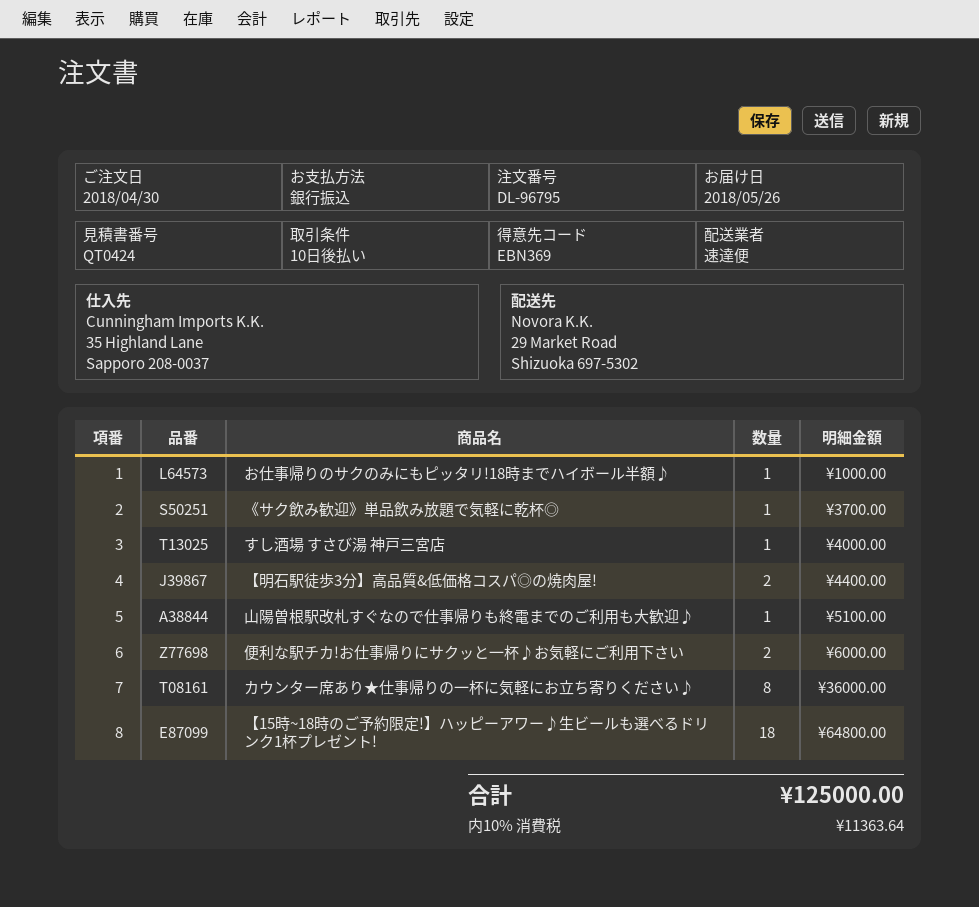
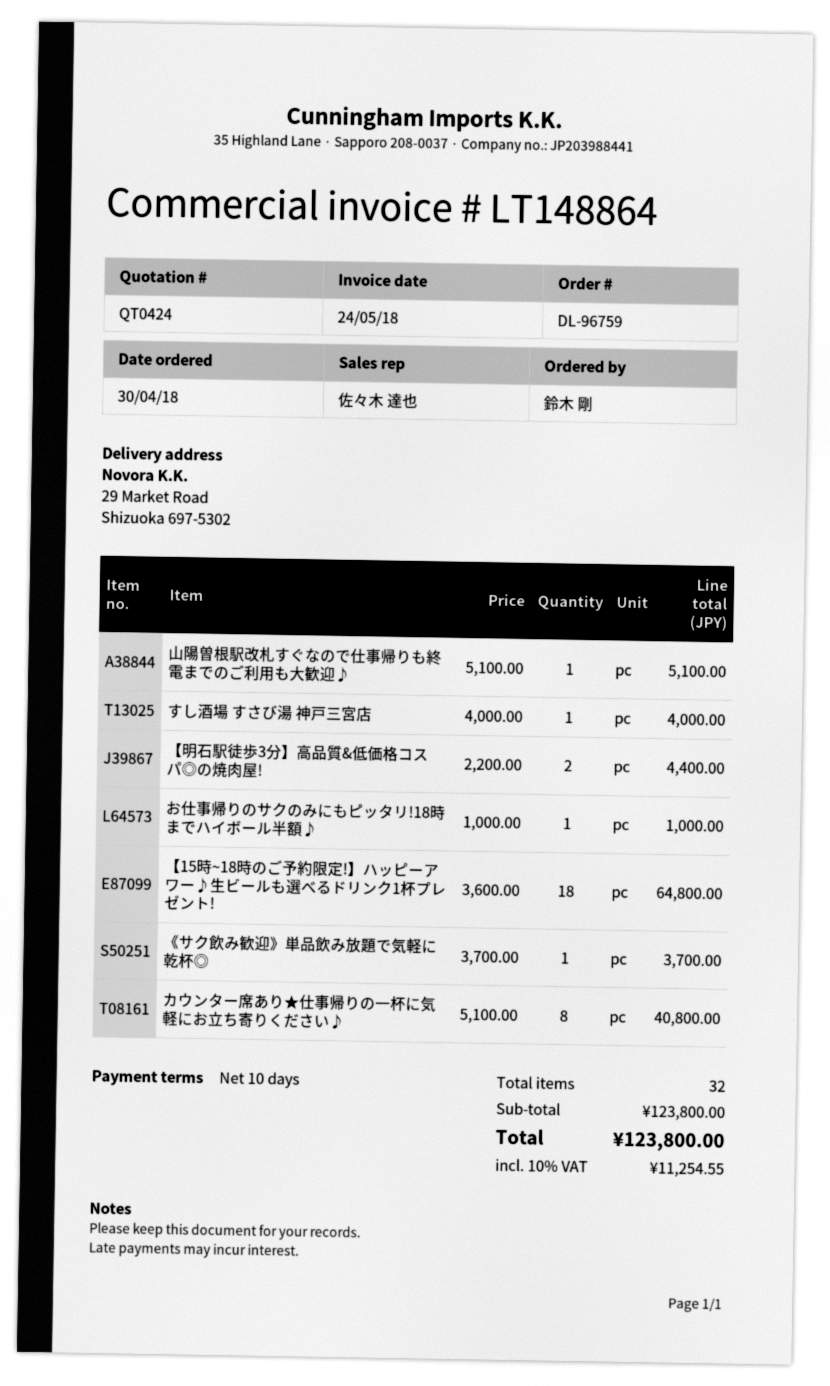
order number: DL-96795 -> DL-96759
便利な駅チカ!お仕事帰りにサクッと一杯♪お気軽にご利用下さい: 2 for 6000.00 -> none
カウンター席あり★仕事帰りの一杯に気軽にお立ち寄りください♪: 8 for 36000.00 -> 8 for 40800.00
tax: 10% = 11363.64 -> 10% = 11254.55
total: 125000.00 -> 123800.00

